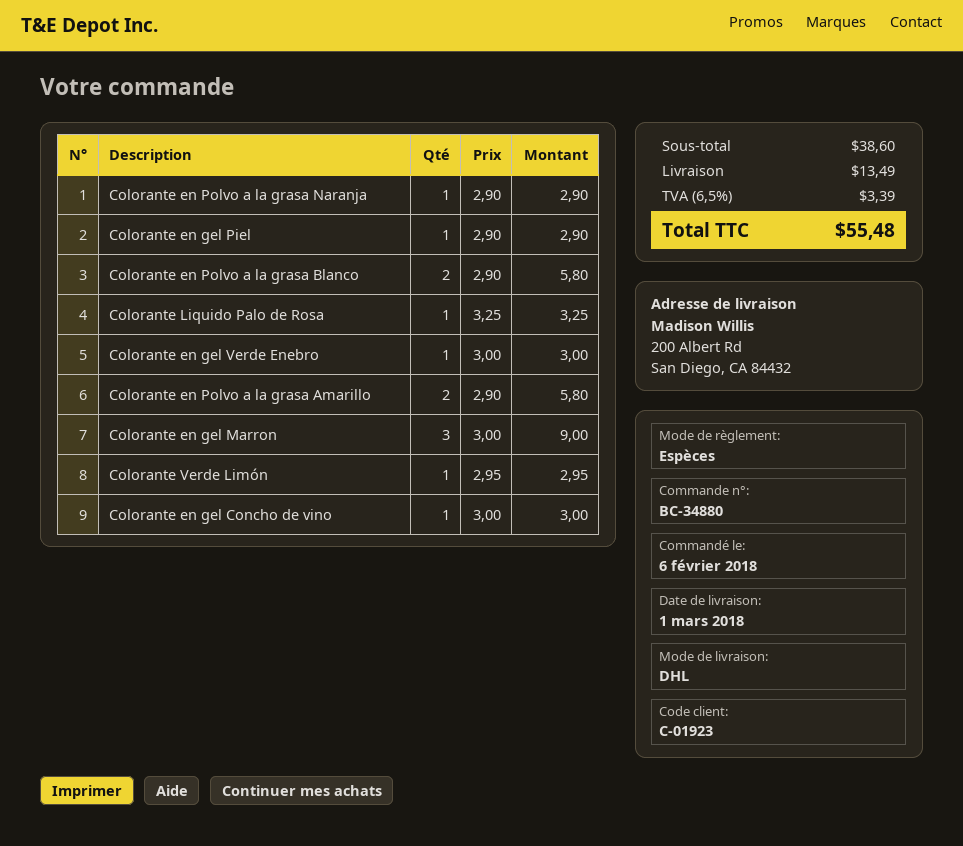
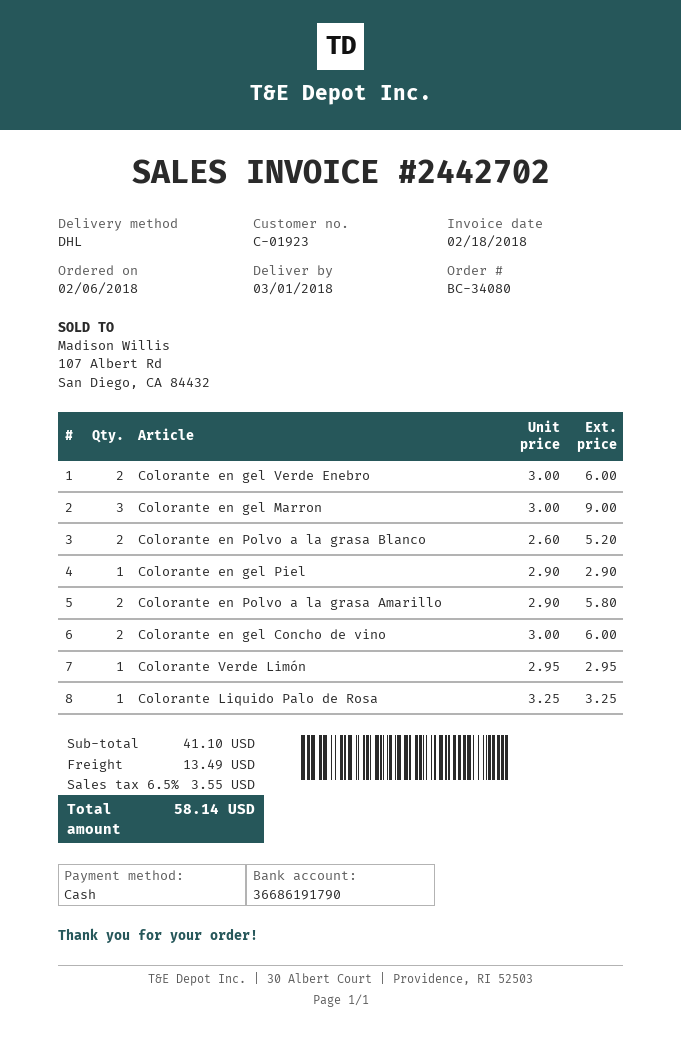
order number: BC-34880 -> BC-34080
Colorante en Polvo a la grasa Naranja: 1 x 2.90 = 2.90 -> none
Colorante en Polvo a la grasa Blanco: 2 x 2.90 = 5.80 -> 2 x 2.60 = 5.20
Colorante en gel Verde Enebro: 1 x 3.00 = 3.00 -> 2 x 3.00 = 6.00
Colorante en gel Concho de vino: 1 x 3.00 = 3.00 -> 2 x 3.00 = 6.00
subtotal: 38.60 -> 41.10
tax: 6.5% = 3.39 -> 6.5% = 3.55
total: 55.48 -> 58.14

